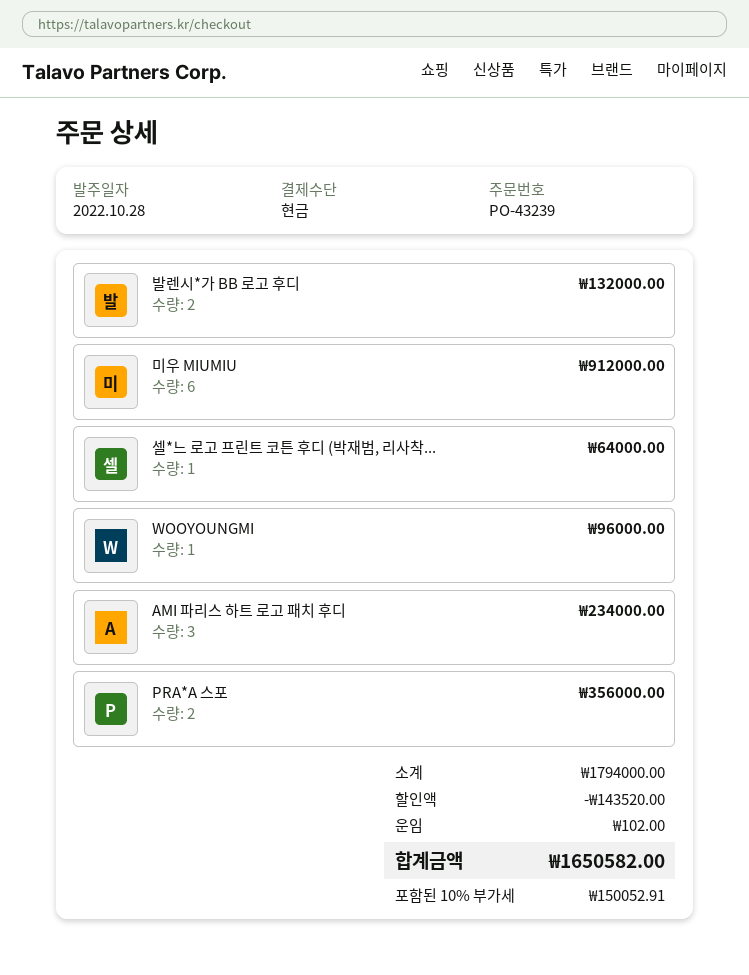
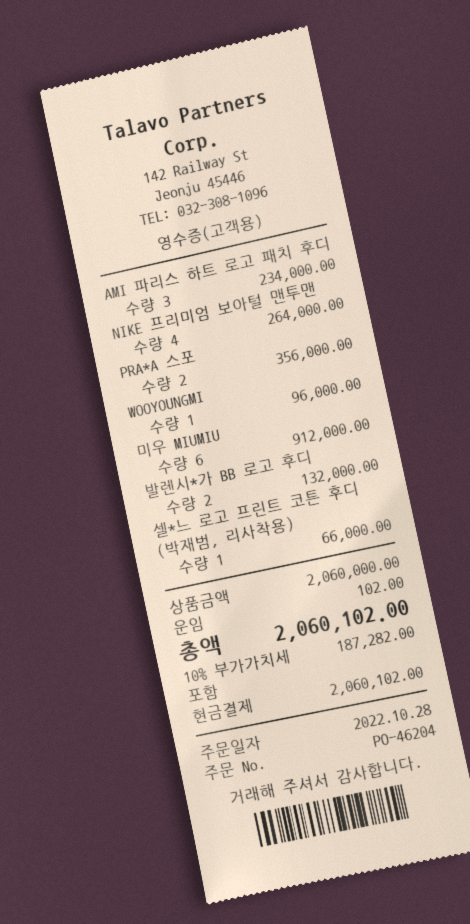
order number: PO-43239 -> PO-46204
셀*느 로고 프린트 코튼 후디 (박재범, 리사착...: 1 for 64000.00 -> 1 for 66000.00
NIKE 프리미엄 보아털 맨투맨: none -> 4 for 264000.00
subtotal: 1794000.00 -> 2060000.00
discount: 143520.00 -> none
tax: 10% = 150052.91 -> 10% = 187282.00
total: 1650582.00 -> 2060102.00

